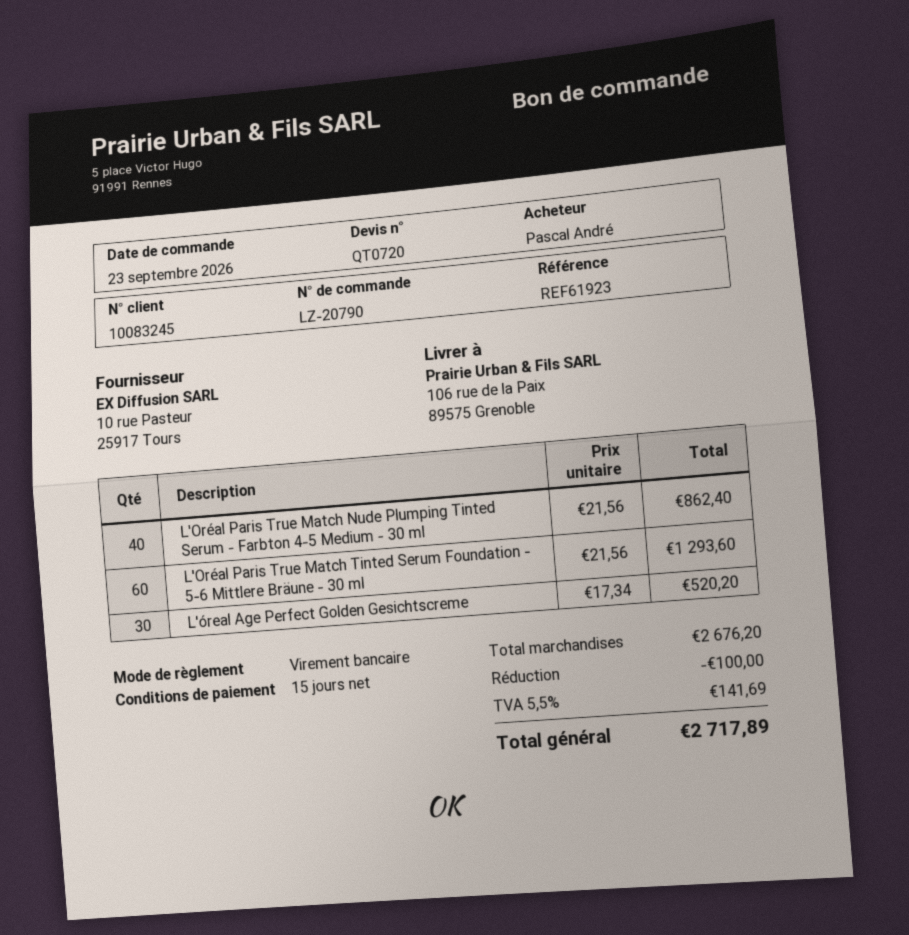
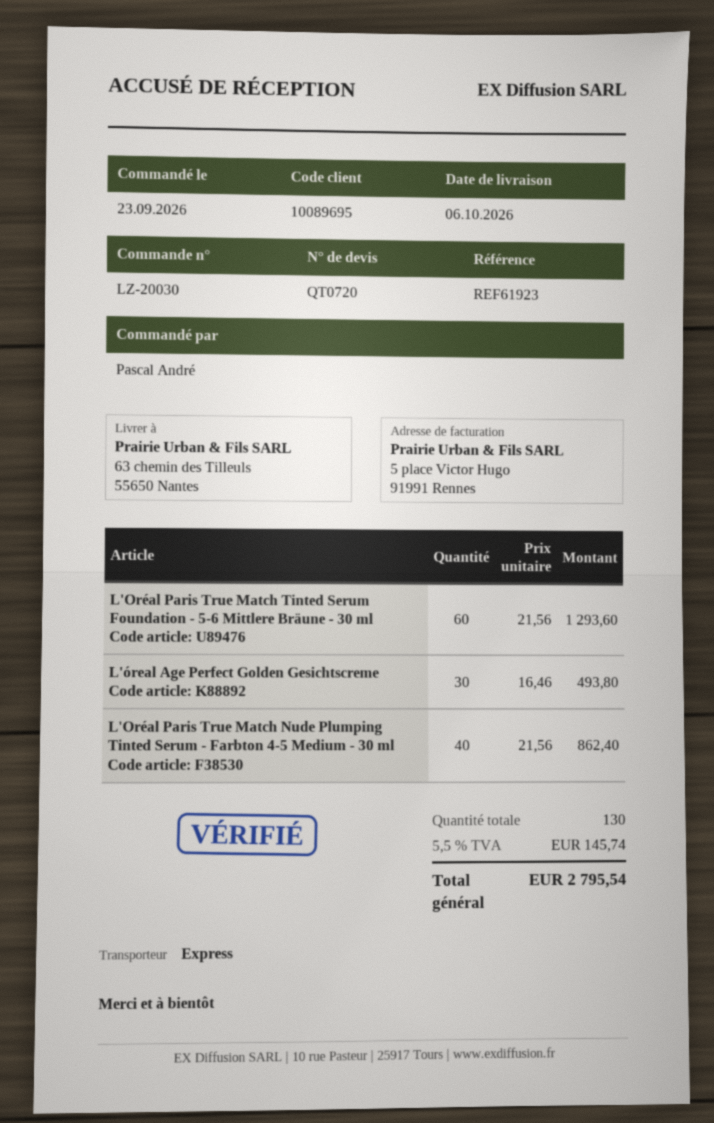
order number: LZ-20790 -> LZ-20030
customer number: 10083245 -> 10089695
ship to: 106 rue de la Paix, 89575 Grenoble -> 63 chemin des Tilleuls, 55650 Nantes
L'óreal Age Perfect Golden Gesichtscreme: 30 x 17.34 = 520.20 -> 30 x 16.46 = 493.80
discount: 100.00 -> none
tax: 5.5% = 141.69 -> 5.5% = 145.74
total: 2717.89 -> 2795.54

